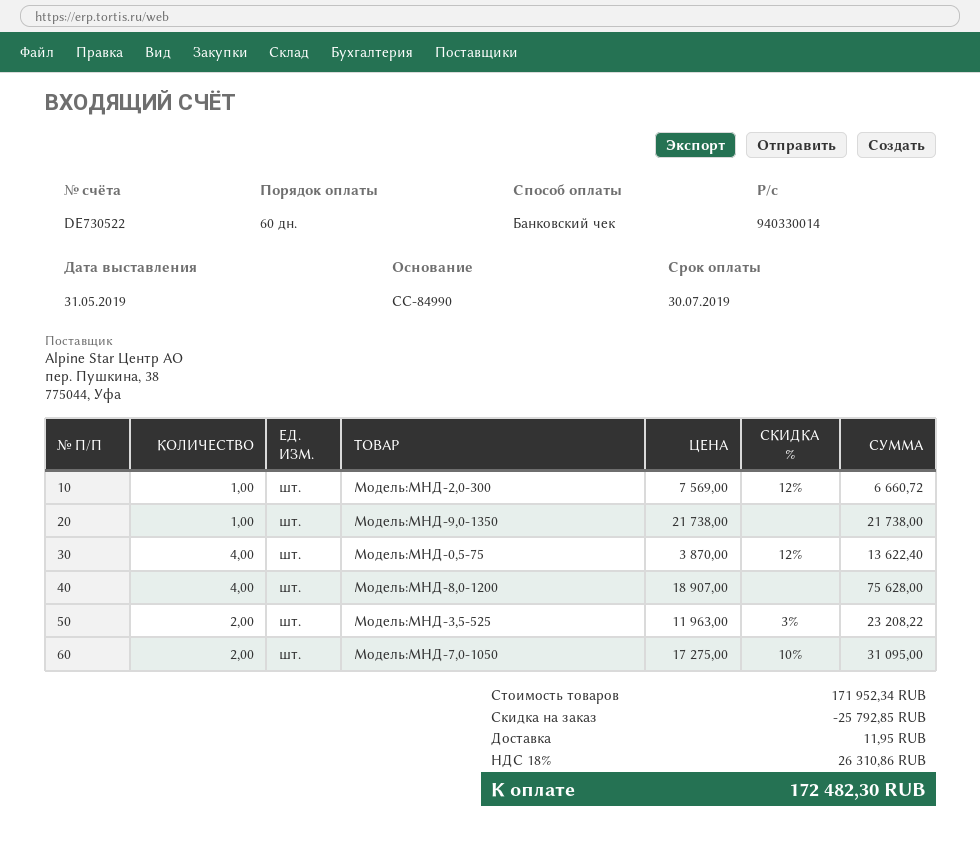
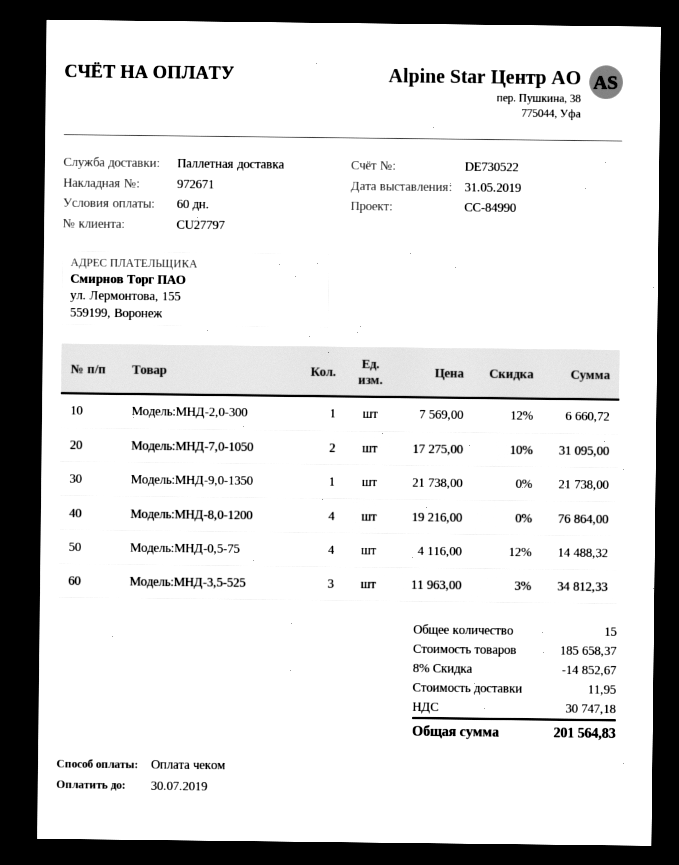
Модель:МНД-0,5-75: 4 x 3870.00 - 12% = 13622.40 -> 4 x 4116.00 - 12% = 14488.32
Модель:МНД-8,0-1200: 4 x 18907.00 = 75628.00 -> 4 x 19216.00 = 76864.00
Модель:МНД-3,5-525: 2 x 11963.00 - 3% = 23208.22 -> 3 x 11963.00 - 3% = 34812.33
subtotal: 171952.34 -> 185658.37
discount: 25792.85 -> 14852.67
tax: 26310.86 -> 30747.18
total: 172482.30 -> 201564.83

